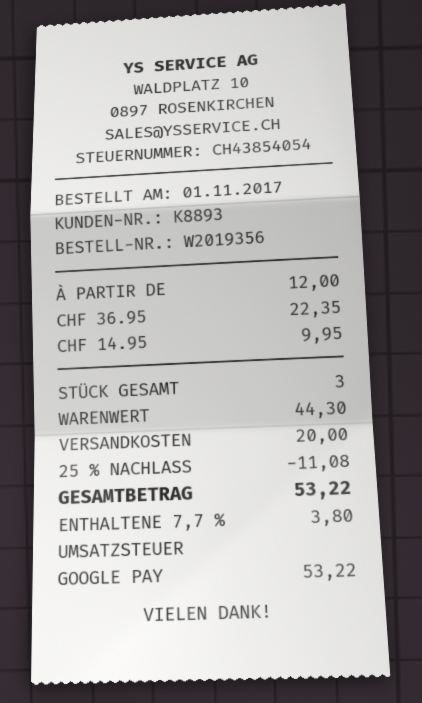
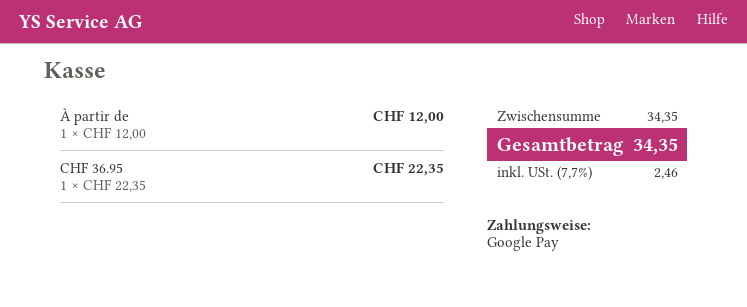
CHF 14.95: 1 x 9.95 = 9.95 -> none
subtotal: 44.30 -> 34.35
discount: 25% = 11.08 -> none
shipping: 20.00 -> none
tax: 7.7% = 3.80 -> 7.7% = 2.46
total: 53.22 -> 34.35

